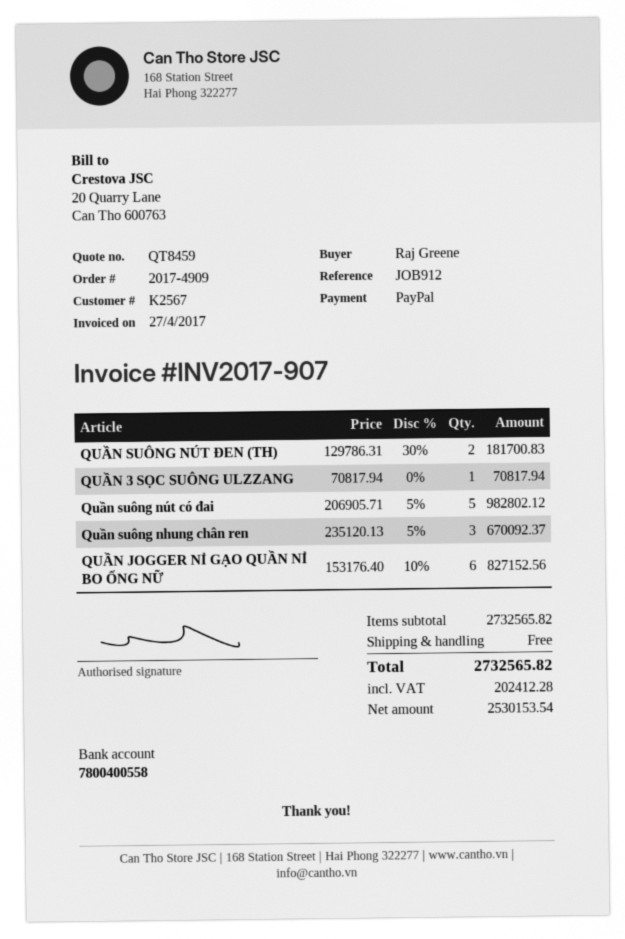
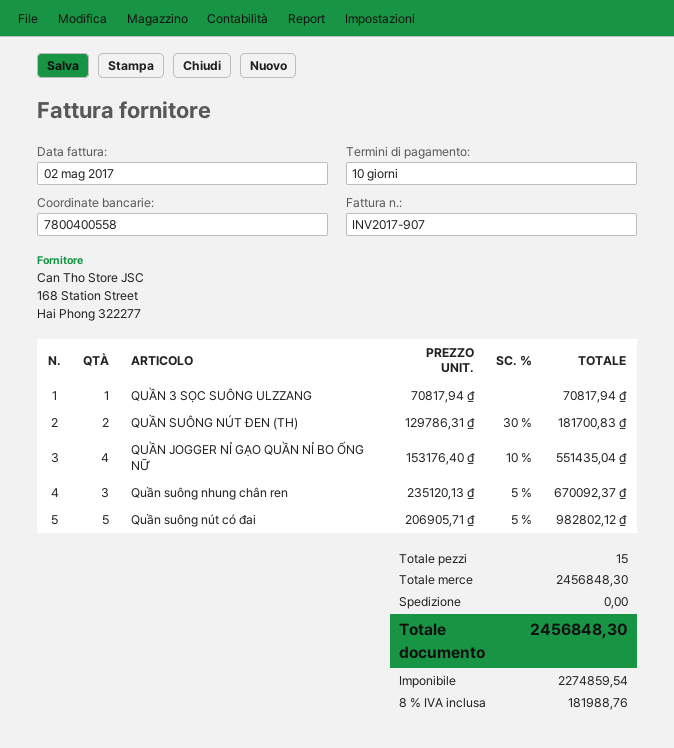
invoice date: 2017-04-27 -> 2017-05-02
QUẦN JOGGER NỈ GẠO QUẦN NỈ BO ỐNG NỮ: 6 x 153176.40 - 10% = 827152.56 -> 4 x 153176.40 - 10% = 551435.04
subtotal: 2732565.82 -> 2456848.30
net: 2530153.54 -> 2274859.54
tax: 202412.28 -> 181988.76
total: 2732565.82 -> 2456848.30

